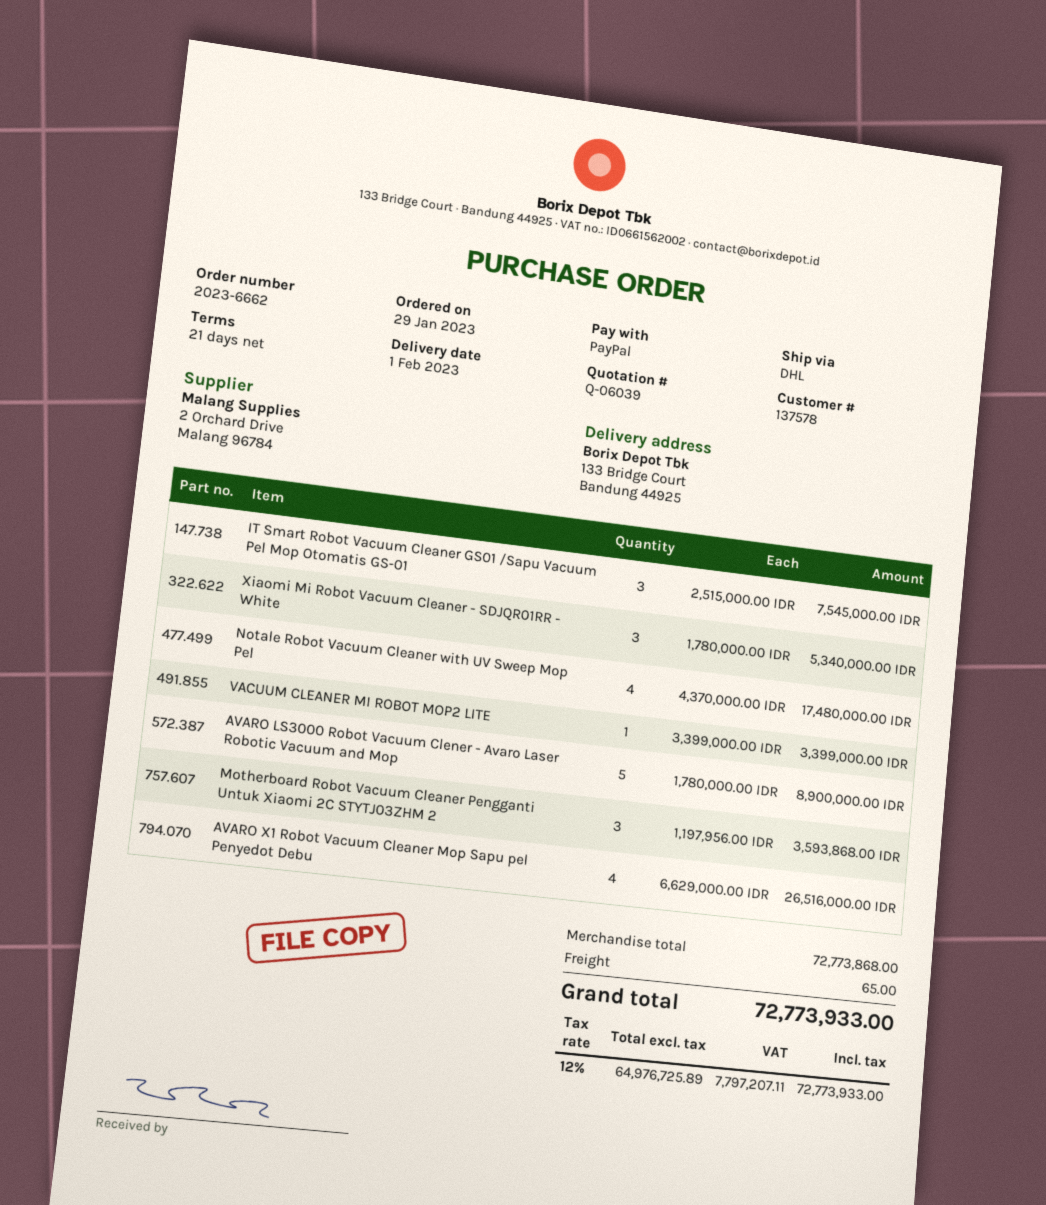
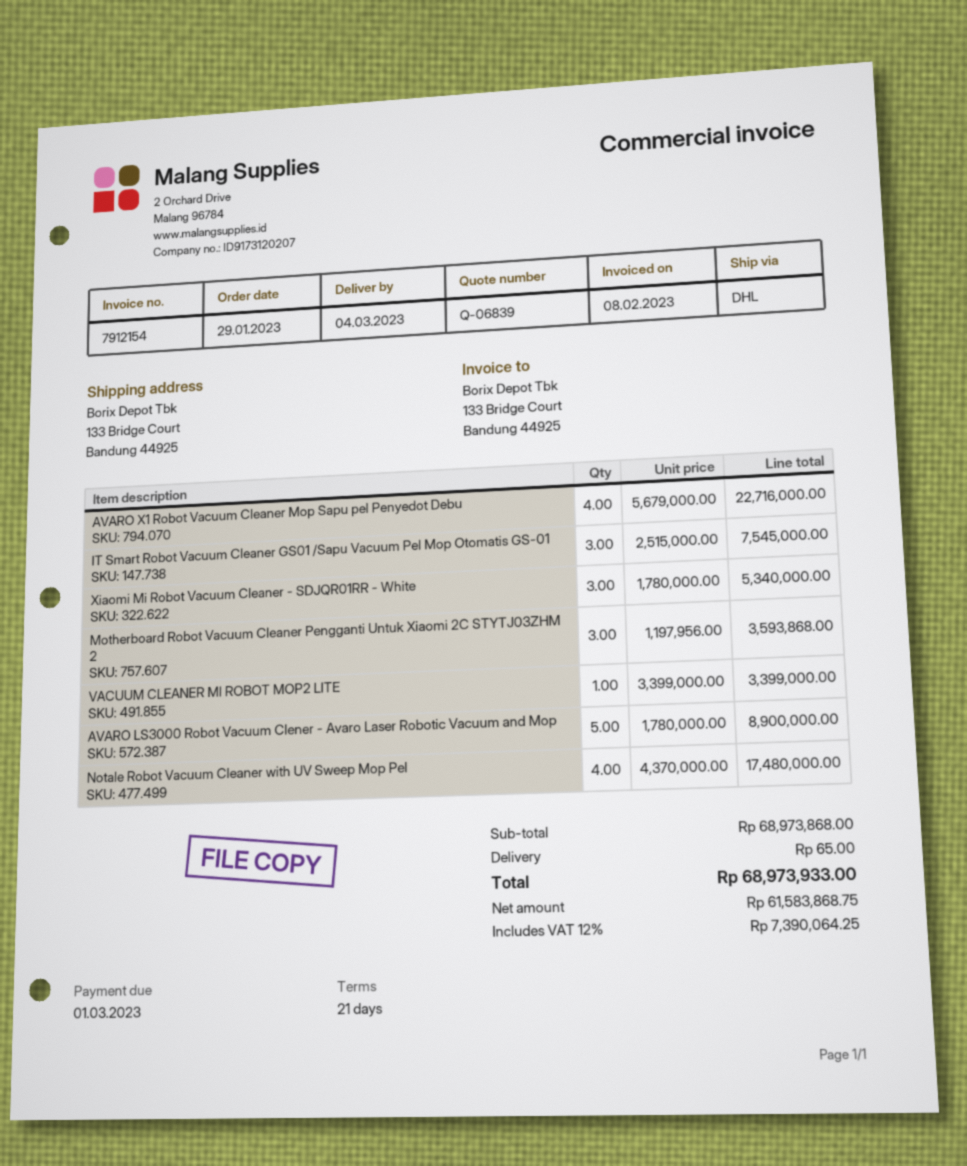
quote number: Q-06039 -> Q-06839
delivery date: 2023-02-01 -> 2023-03-04
AVARO X1 Robot Vacuum Cleaner Mop Sapu pel Penyedot Debu: 4 x 6629000.00 = 26516000.00 -> 4 x 5679000.00 = 22716000.00
subtotal: 72773868.00 -> 68973868.00
net: 64976725.89 -> 61583868.75
tax: 12% = 7797207.11 -> 12% = 7390064.25
total: 72773933.00 -> 68973933.00

